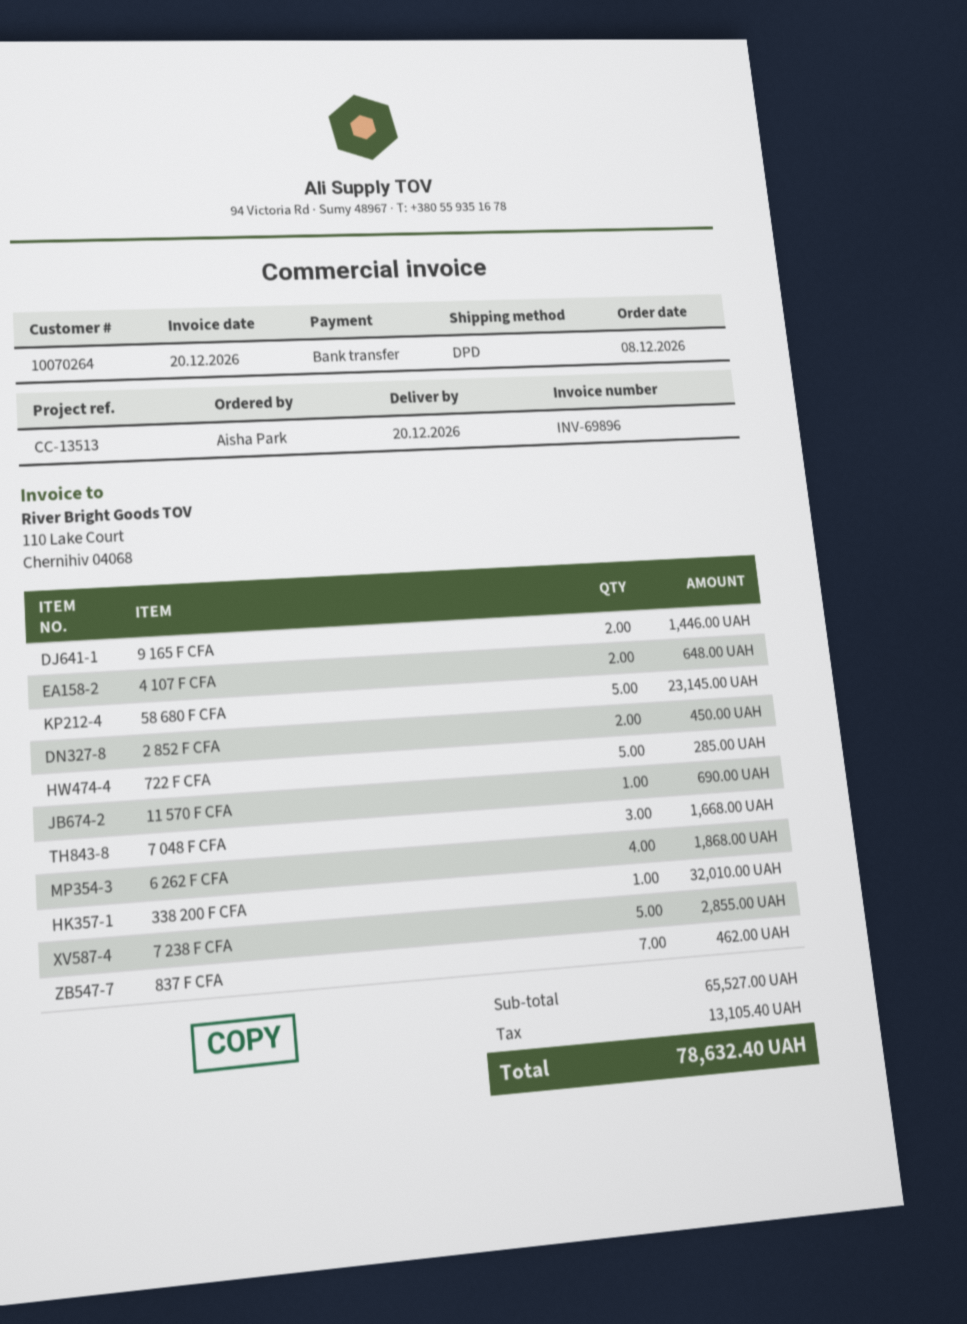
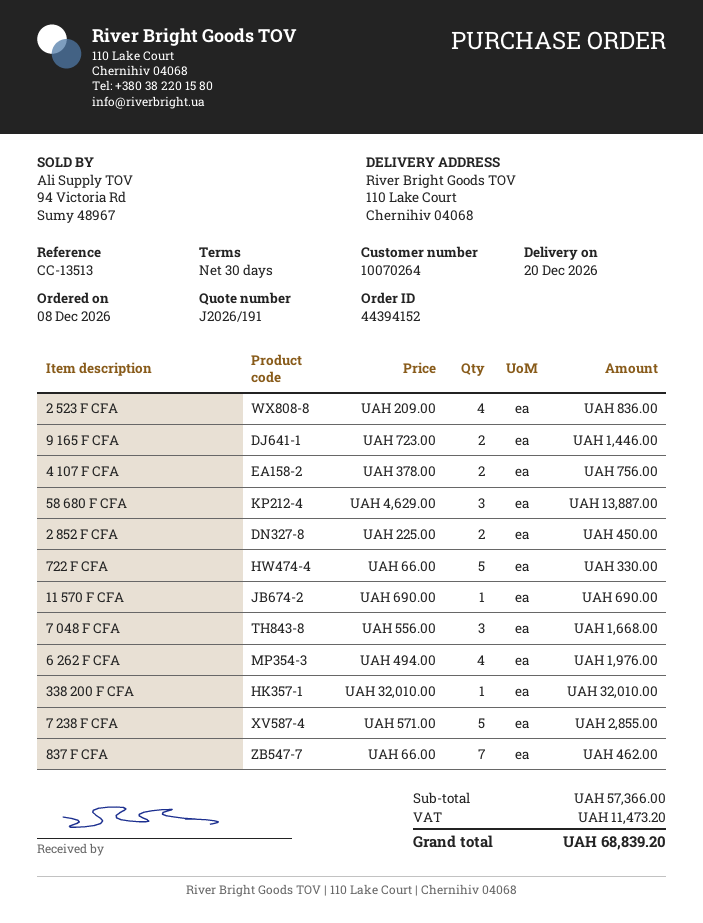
4 107 F CFA: 2 for 648.00 -> 2 for 756.00
58 680 F CFA: 5 for 23145.00 -> 3 for 13887.00
722 F CFA: 5 for 285.00 -> 5 for 330.00
6 262 F CFA: 4 for 1868.00 -> 4 for 1976.00
2 523 F CFA: none -> 4 for 836.00
subtotal: 65527.00 -> 57366.00
tax: 13105.40 -> 11473.20
total: 78632.40 -> 68839.20

